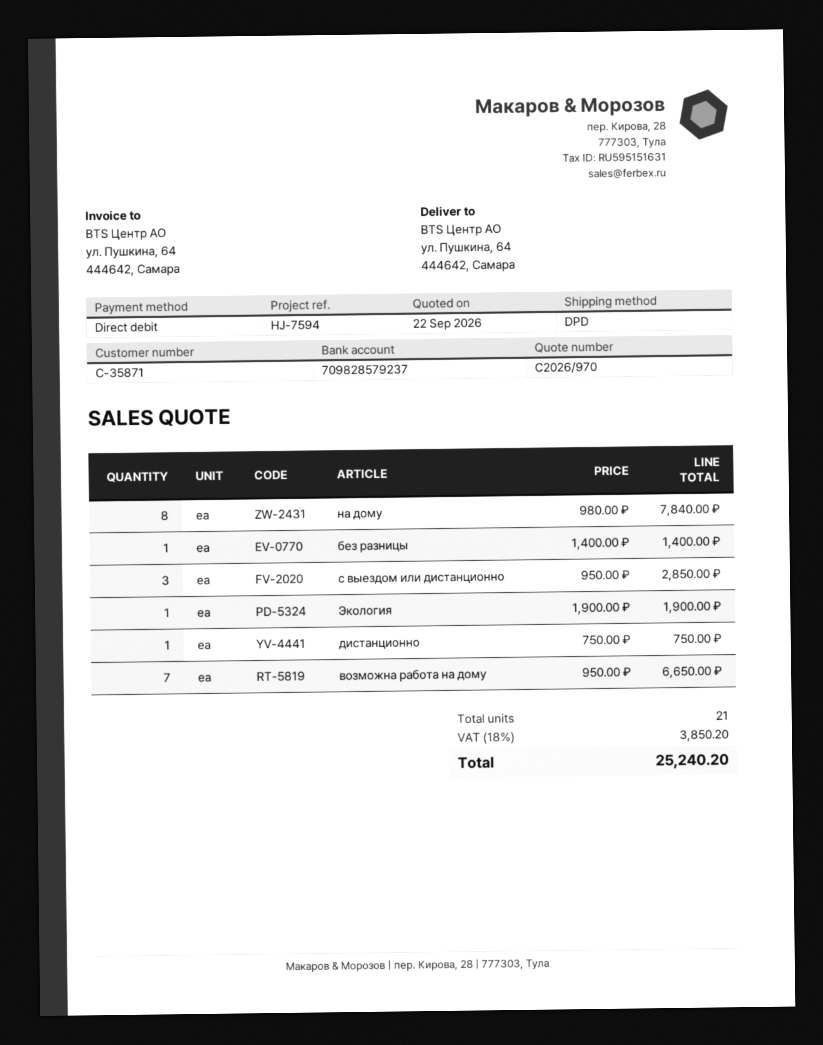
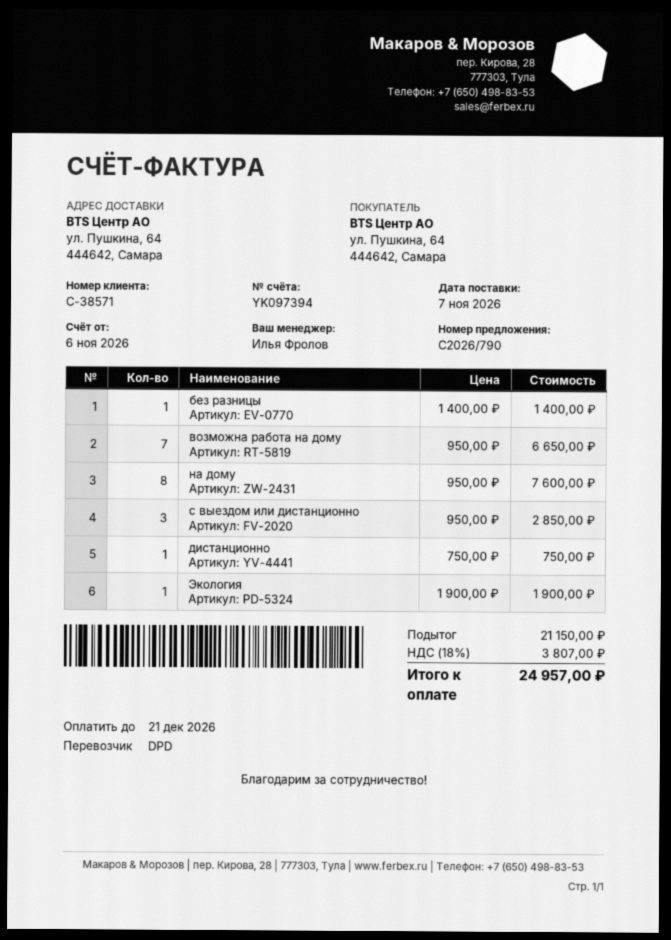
quote number: C2026/970 -> C2026/790
customer number: C-35871 -> C-38571
на дому: 8 x 980.00 = 7840.00 -> 8 x 950.00 = 7600.00
tax: 18% = 3850.20 -> 18% = 3807.00
total: 25240.20 -> 24957.00

